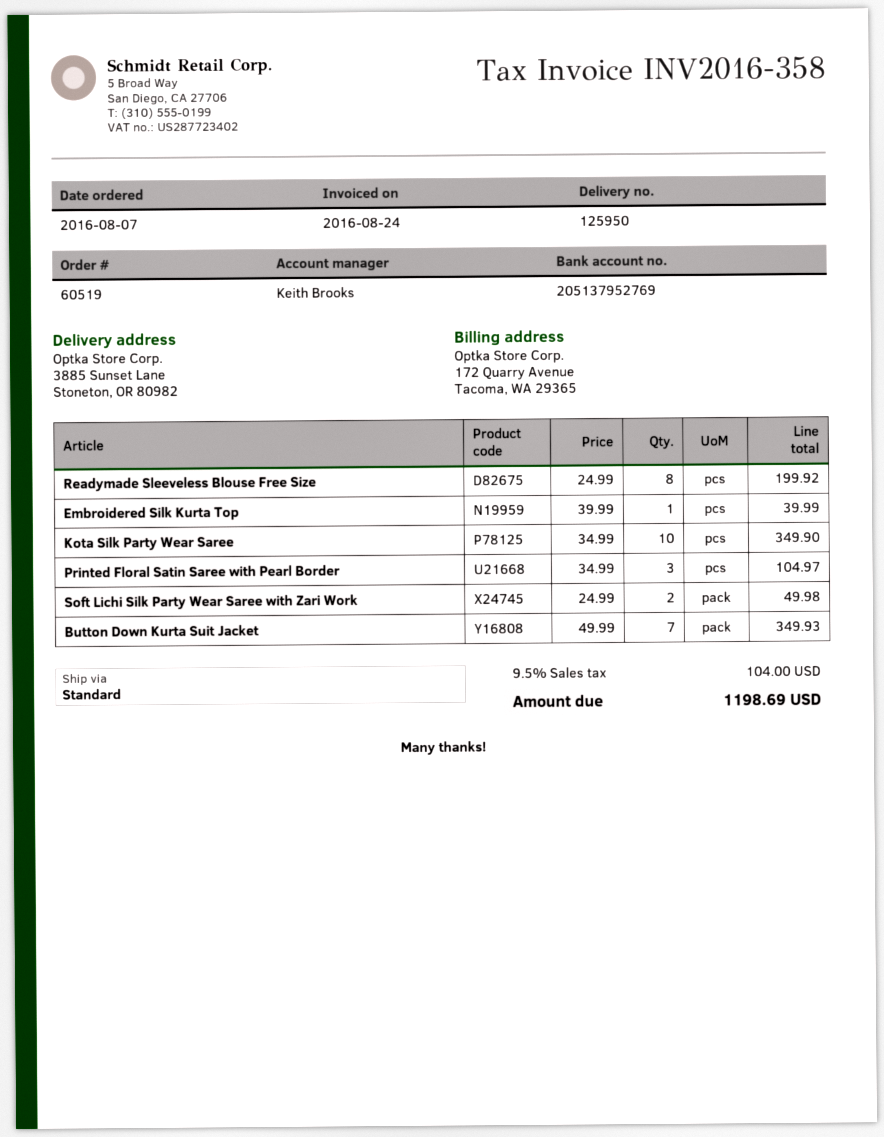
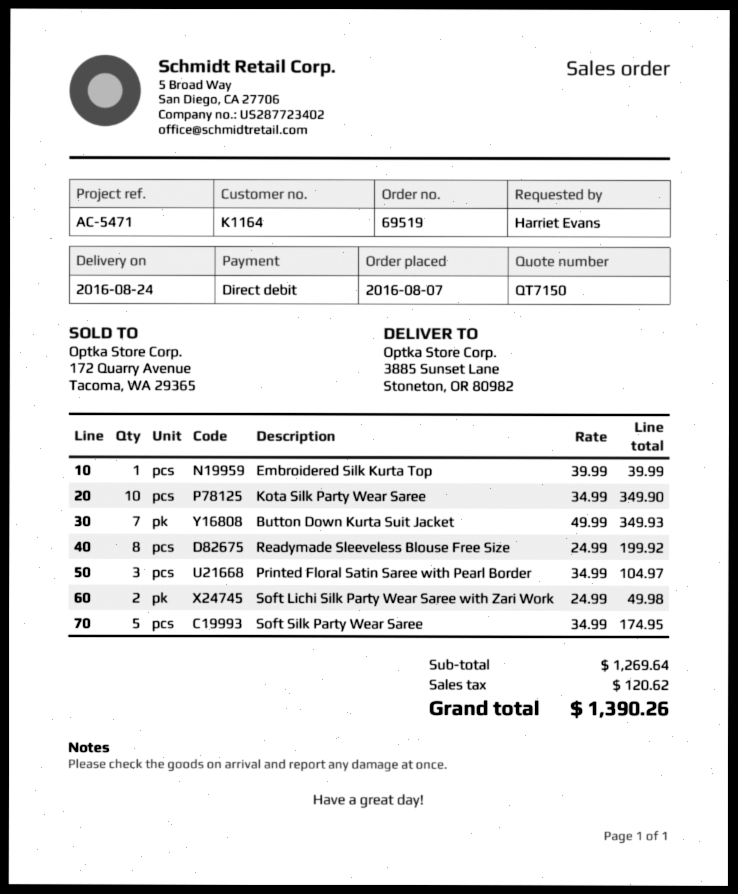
order number: 60519 -> 69519
Soft Silk Party Wear Saree: none -> 5 x 34.99 = 174.95
tax: 104.00 -> 120.62
total: 1198.69 -> 1390.26

